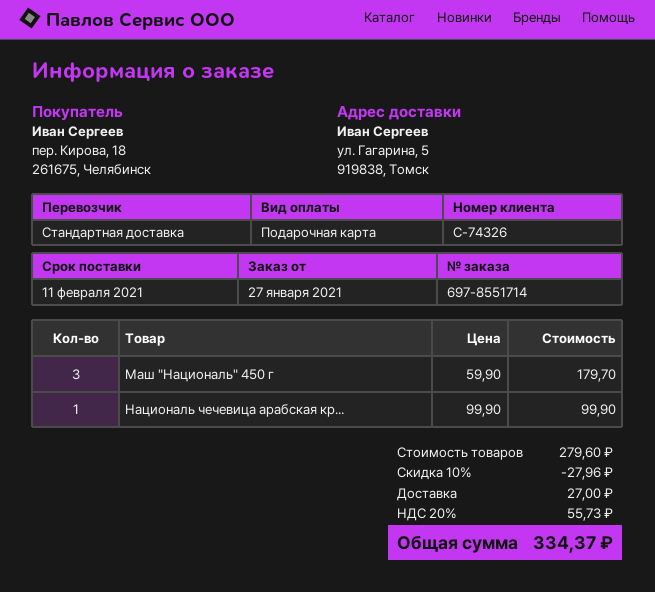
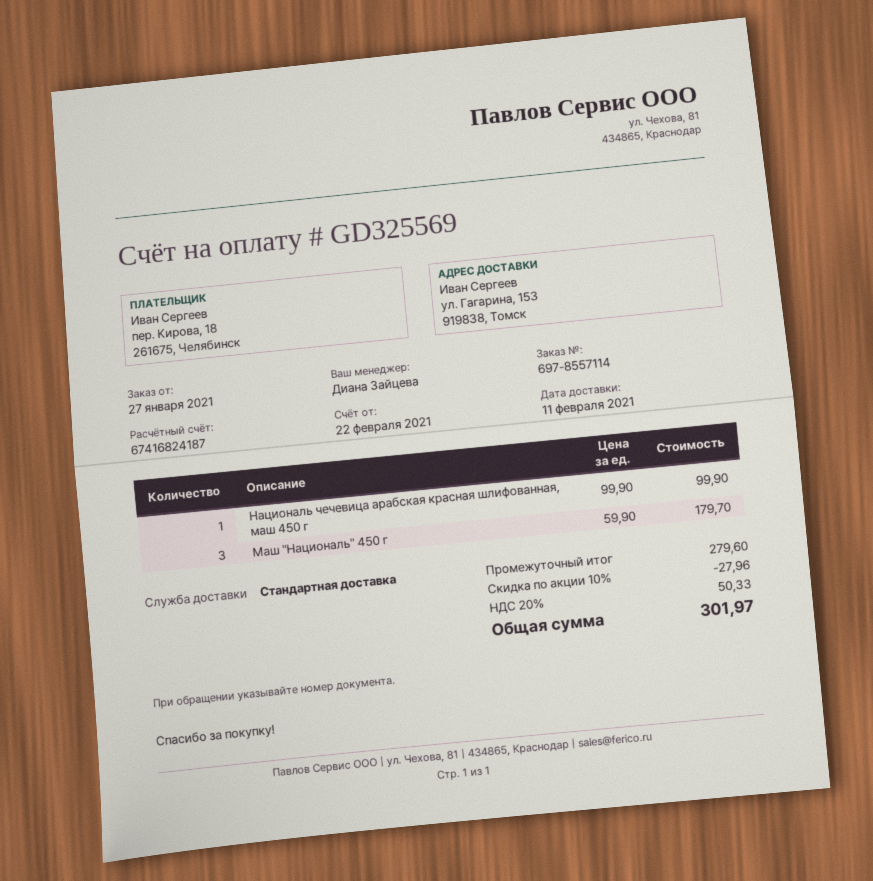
order number: 697-8551714 -> 697-8557114
ship to: ул. Гагарина, 5, 919838, Томск -> ул. Гагарина, 153, 919838, Томск
shipping: 27.00 -> none
tax: 20% = 55.73 -> 20% = 50.33
total: 334.37 -> 301.97

